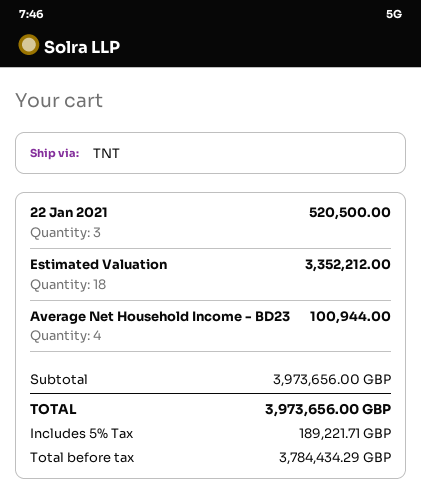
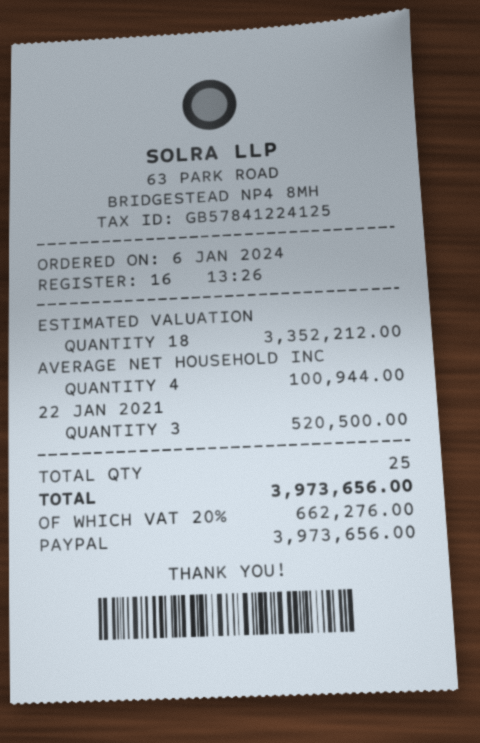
tax: 5% = 189221.71 -> 20% = 662276.00

